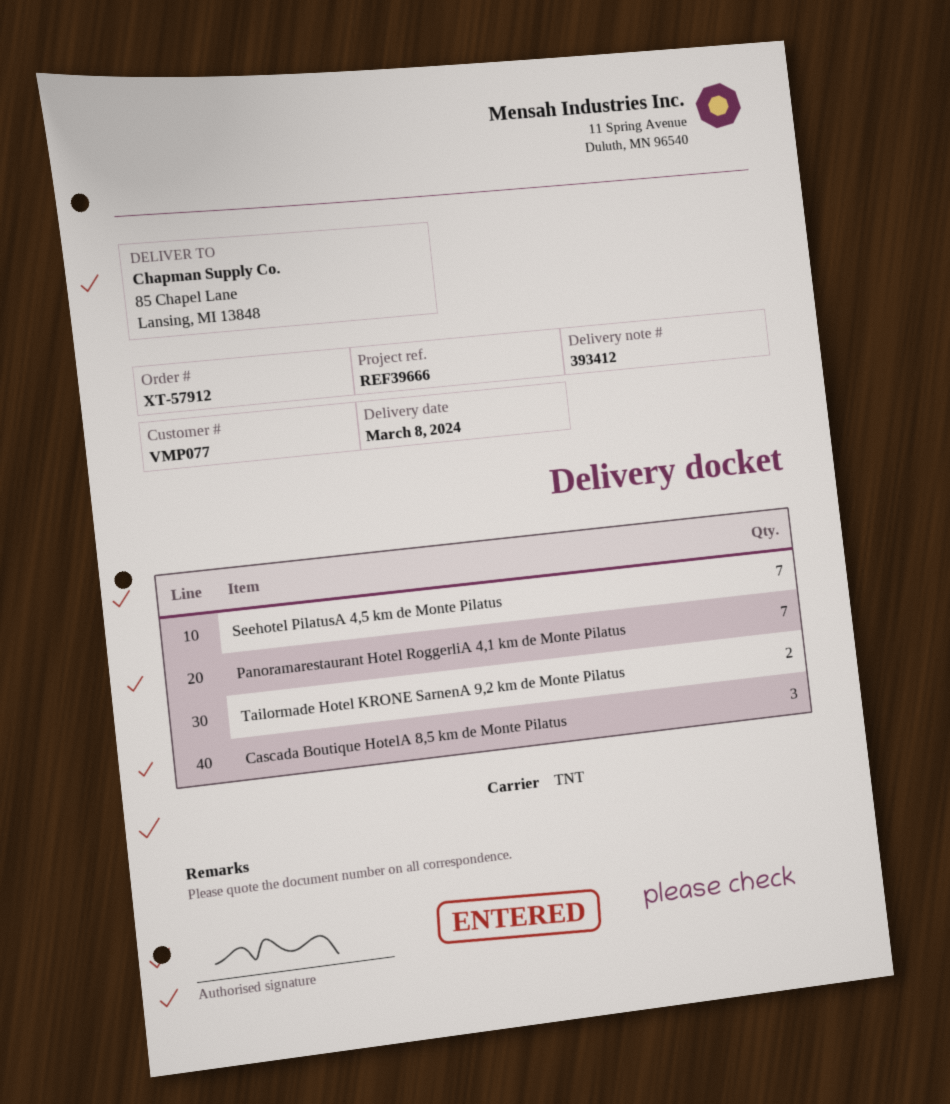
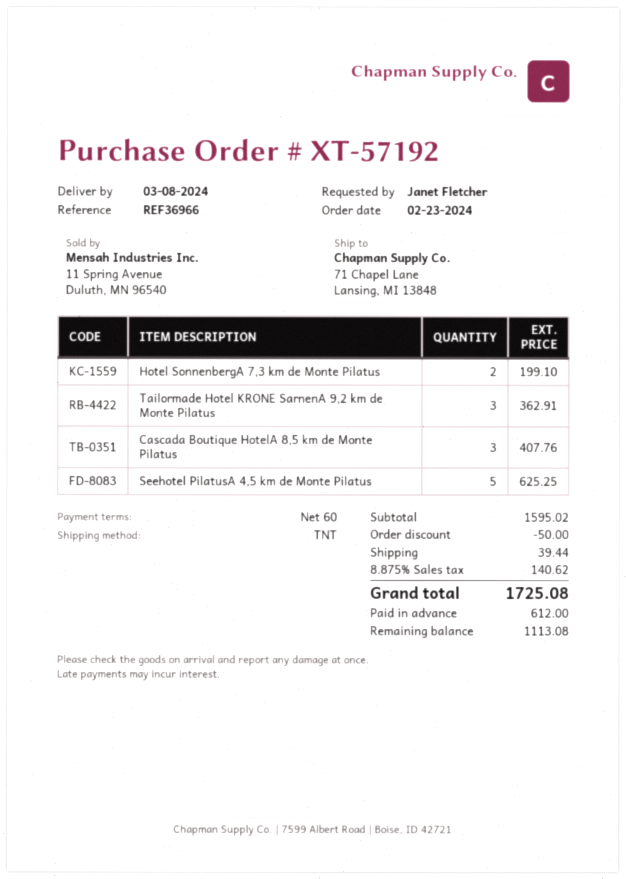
order number: XT-57912 -> XT-57192
reference: REF39666 -> REF36966
ship to: 85 Chapel Lane, Lansing, MI 13848 -> 71 Chapel Lane, Lansing, MI 13848
Seehotel PilatusA 4,5 km de Monte Pilatus: 7 -> 5
Panoramarestaurant Hotel RoggerliA 4,1 km de Monte Pilatus: 7 -> none
Tailormade Hotel KRONE SarnenA 9,2 km de Monte Pilatus: 2 -> 3
Hotel SonnenbergA 7,3 km de Monte Pilatus: none -> 2

